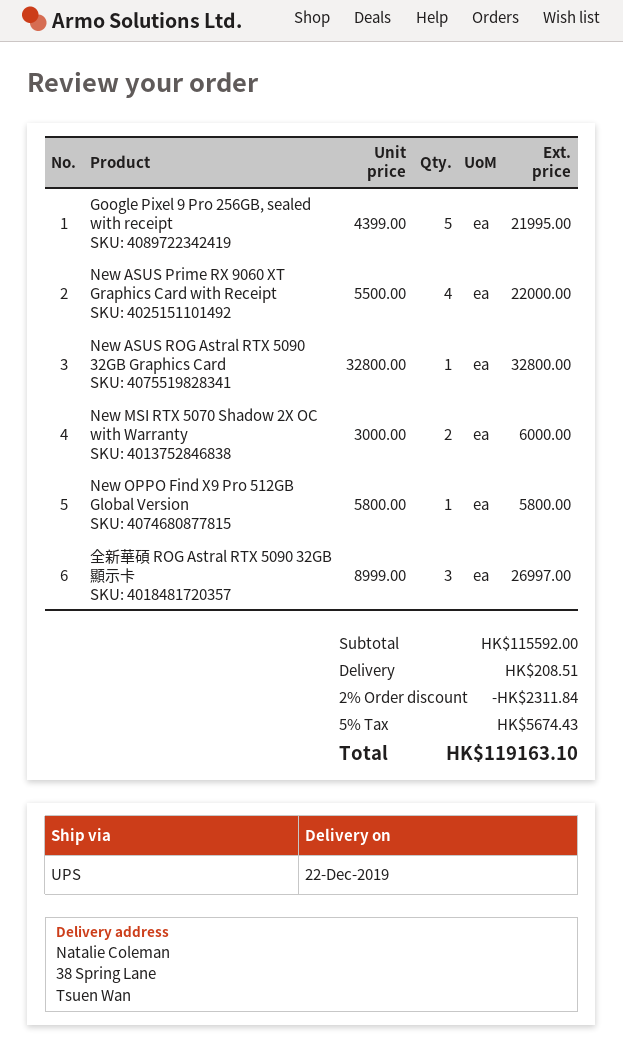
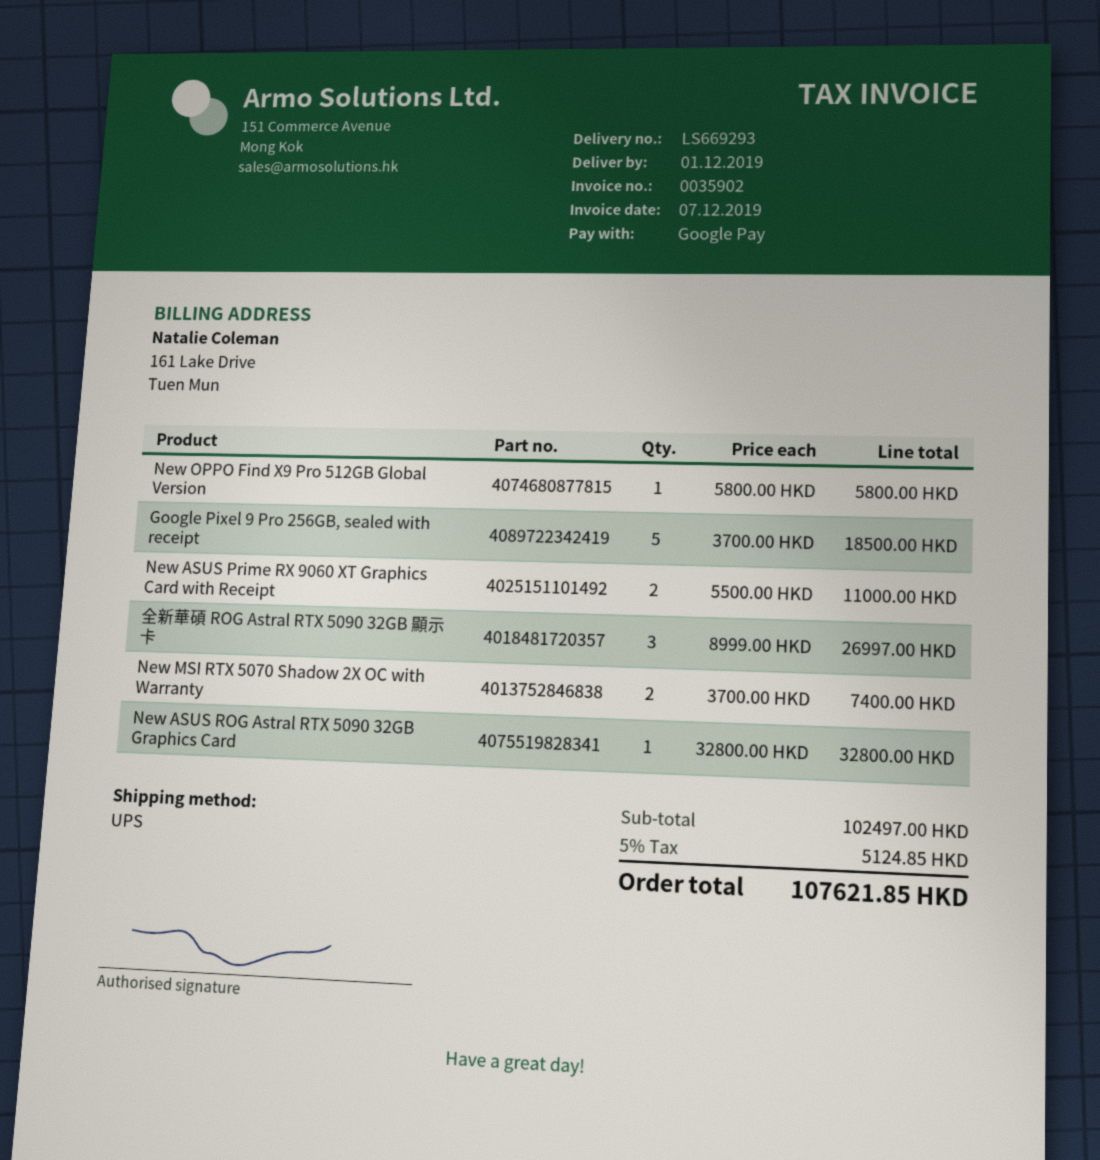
delivery date: 2019-12-22 -> 2019-12-01
Google Pixel 9 Pro 256GB, sealed with receipt: 5 x 4399.00 = 21995.00 -> 5 x 3700.00 = 18500.00
New ASUS Prime RX 9060 XT Graphics Card with Receipt: 4 x 5500.00 = 22000.00 -> 2 x 5500.00 = 11000.00
New MSI RTX 5070 Shadow 2X OC with Warranty: 2 x 3000.00 = 6000.00 -> 2 x 3700.00 = 7400.00
subtotal: 115592.00 -> 102497.00
discount: 2% = 2311.84 -> none
shipping: 208.51 -> none
tax: 5% = 5674.43 -> 5% = 5124.85
total: 119163.10 -> 107621.85

